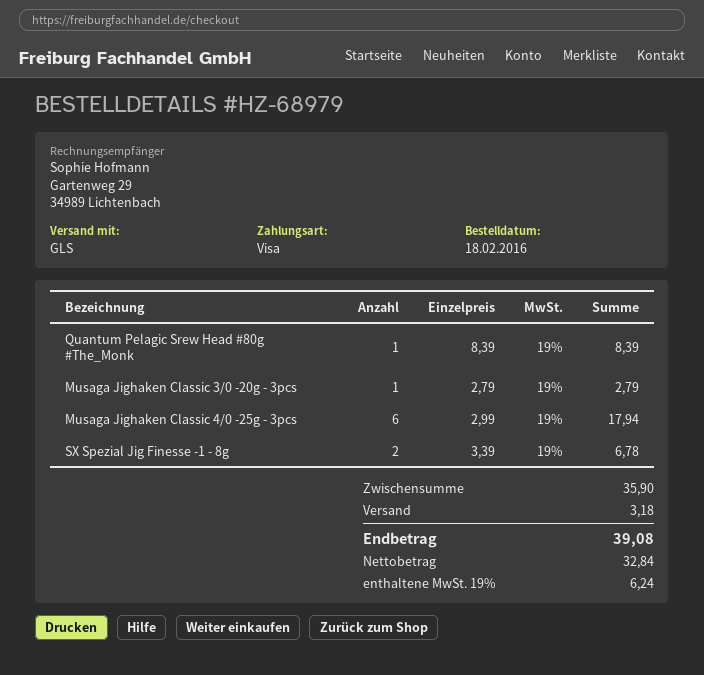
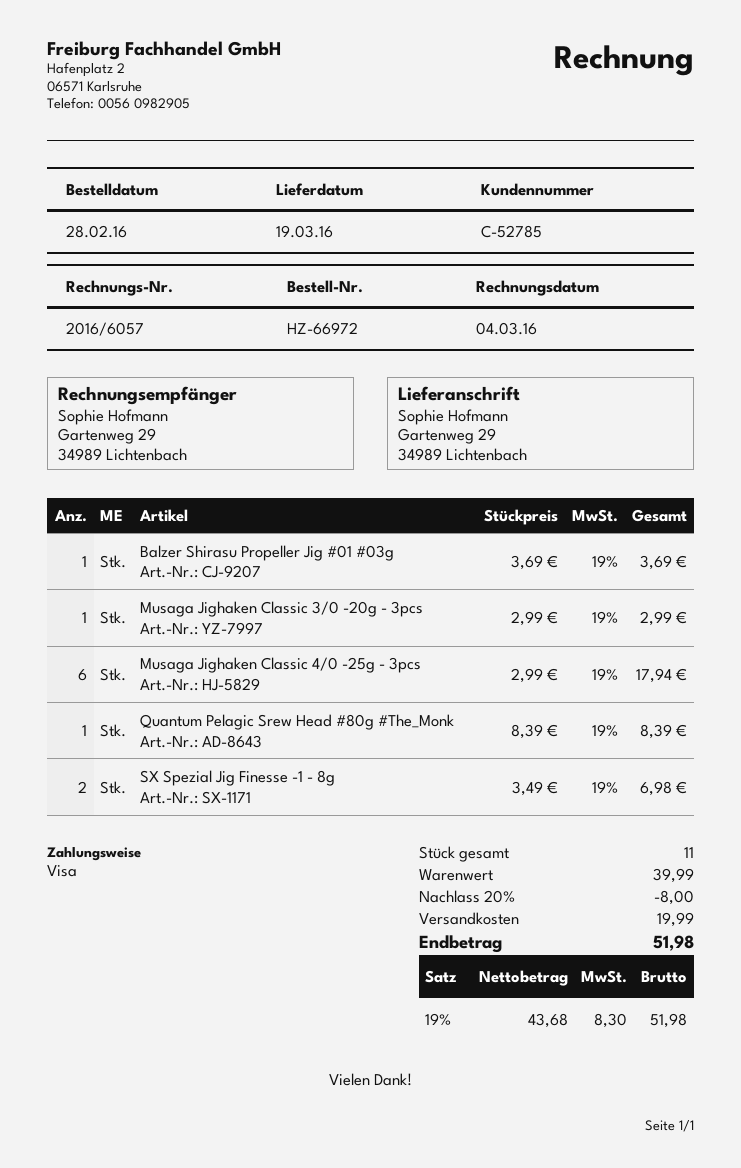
order number: HZ-68979 -> HZ-66972
order date: 2016-02-18 -> 2016-02-28
Musaga Jighaken Classic 3/0 -20g - 3pcs: 1 x 2.79 = 2.79 -> 1 x 2.99 = 2.99
SX Spezial Jig Finesse -1 - 8g: 2 x 3.39 = 6.78 -> 2 x 3.49 = 6.98
Balzer Shirasu Propeller Jig #01 #03g: none -> 1 x 3.69 = 3.69
subtotal: 35.90 -> 39.99
discount: none -> 20% = 8.00
shipping: 3.18 -> 19.99
net: 32.84 -> 43.68
tax: 19% = 6.24 -> 19% = 8.30
total: 39.08 -> 51.98

